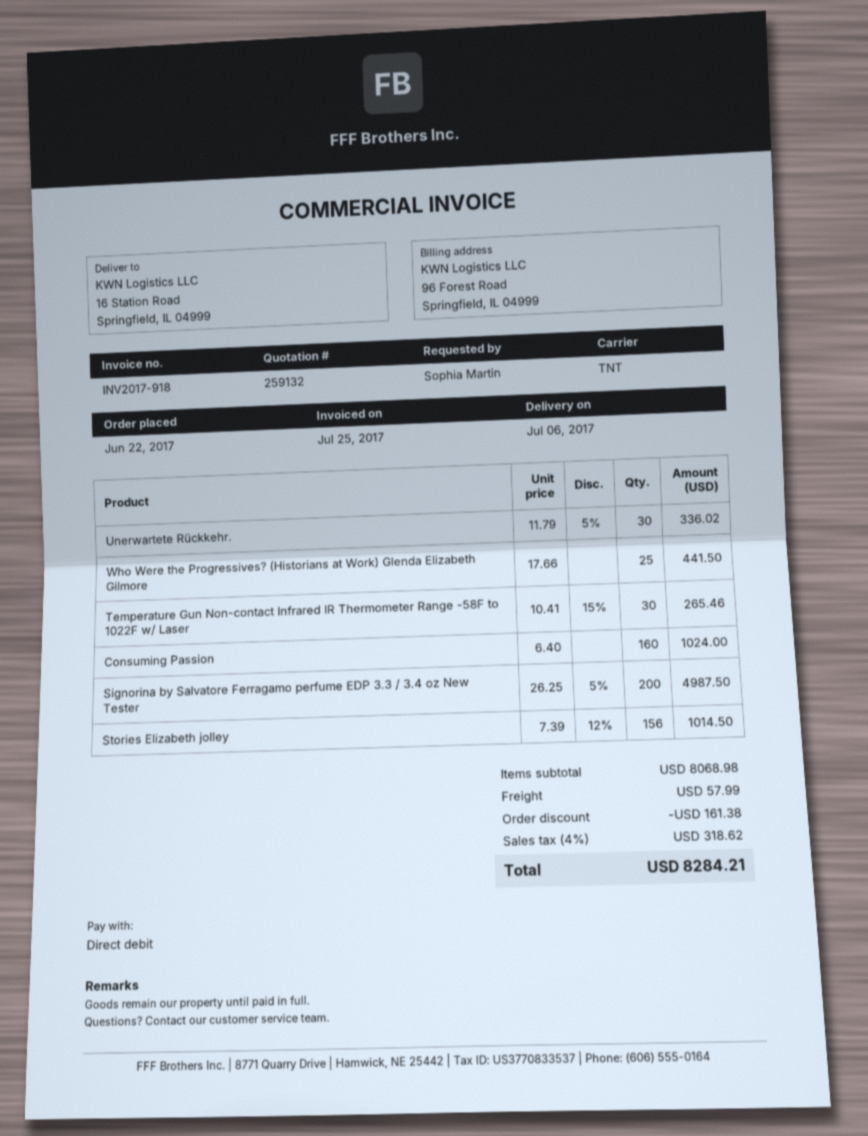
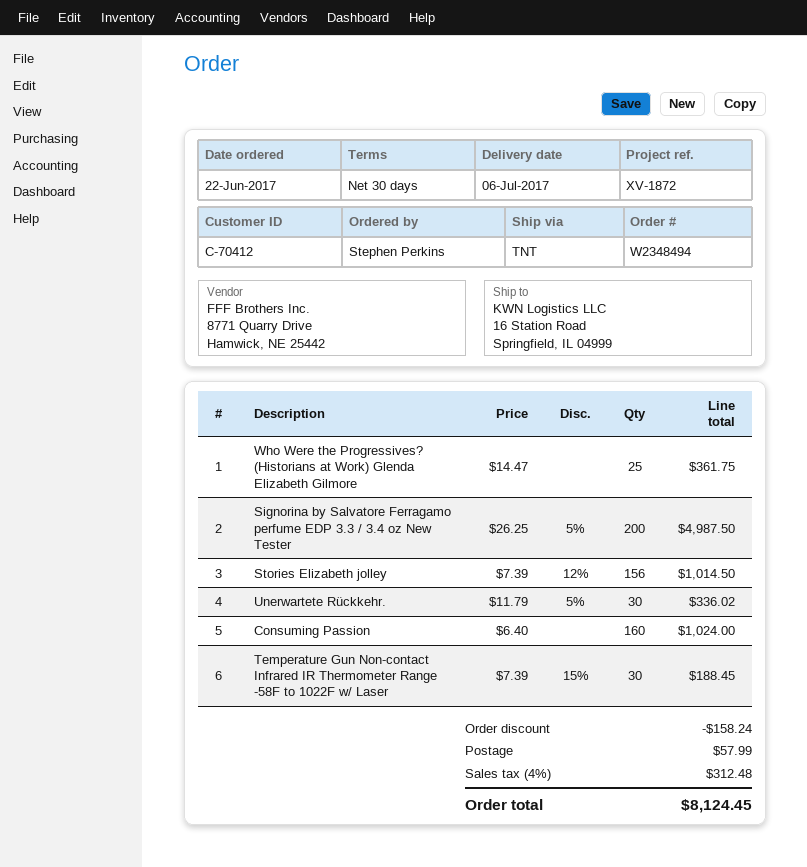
ordered by: Sophia Martin -> Stephen Perkins
Who Were the Progressives? (Historians at Work) Glenda Elizabeth Gilmore: 25 x 17.66 = 441.50 -> 25 x 14.47 = 361.75
Temperature Gun Non-contact Infrared IR Thermometer Range -58F to 1022F w/ Laser: 30 x 10.41 - 15% = 265.46 -> 30 x 7.39 - 15% = 188.45
discount: 161.38 -> 158.24
tax: 4% = 318.62 -> 4% = 312.48
total: 8284.21 -> 8124.45

